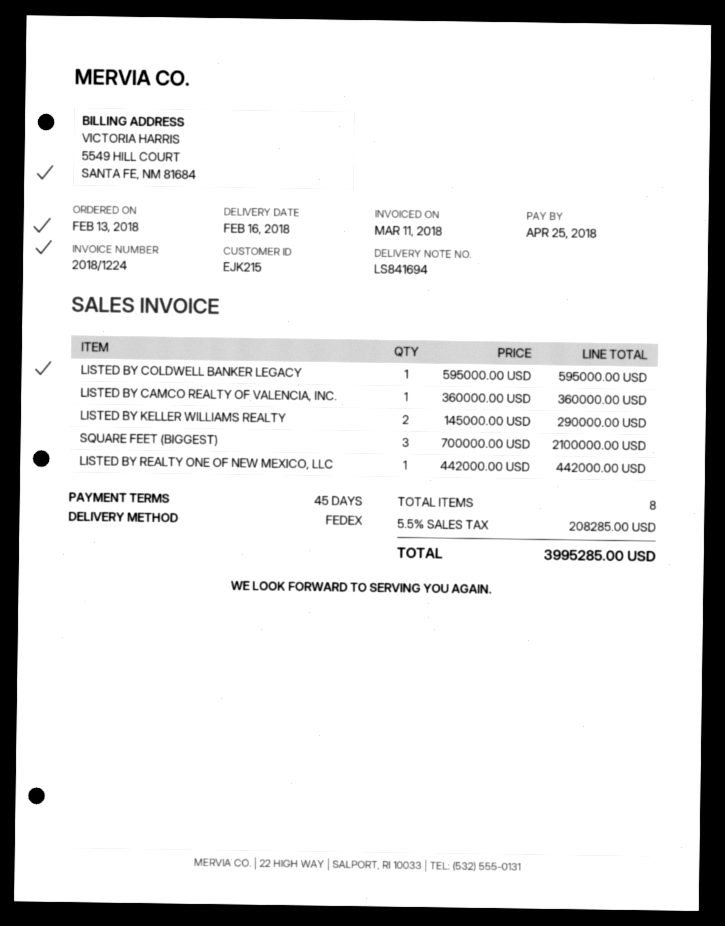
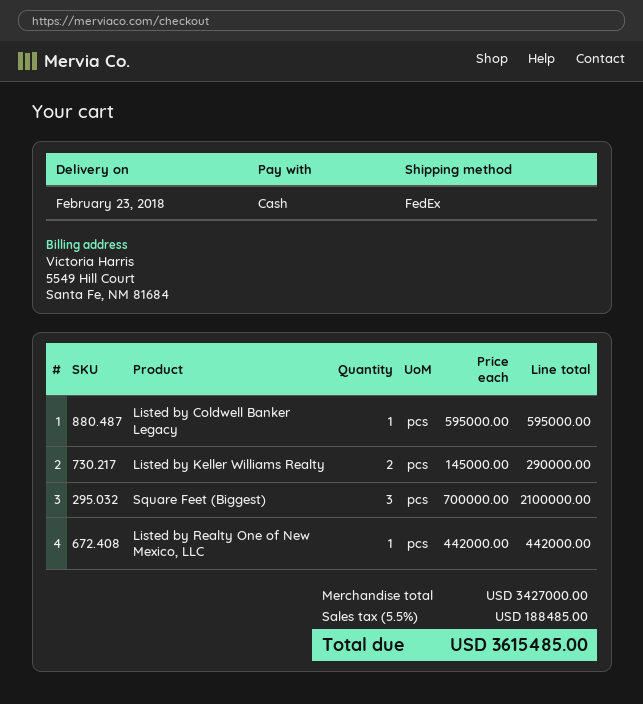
delivery date: 2018-02-16 -> 2018-02-23
LISTED BY CAMCO REALTY OF VALENCIA, INC.: 1 x 360000.00 = 360000.00 -> none
tax: 5.5% = 208285.00 -> 5.5% = 188485.00
total: 3995285.00 -> 3615485.00

